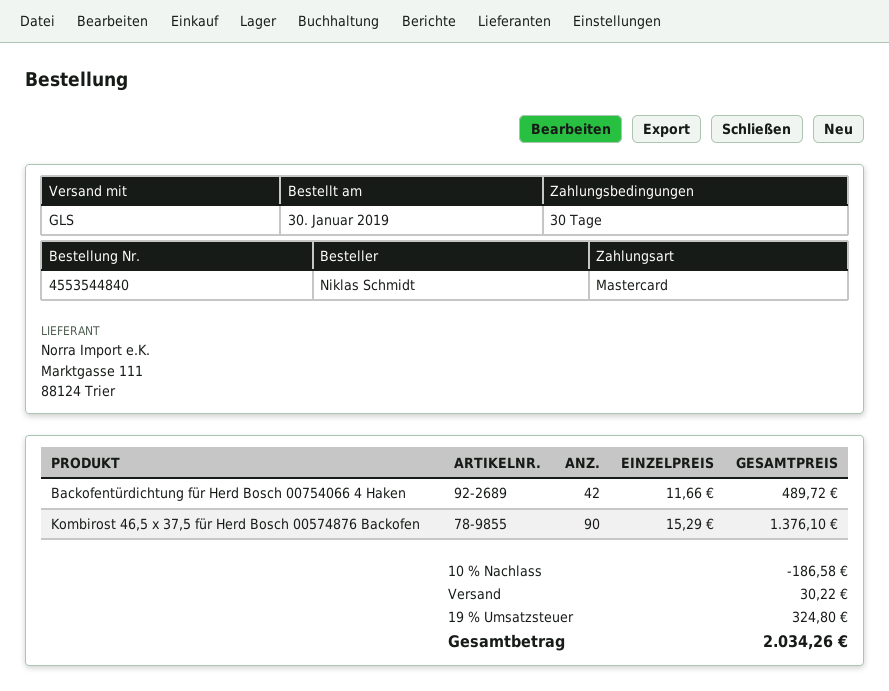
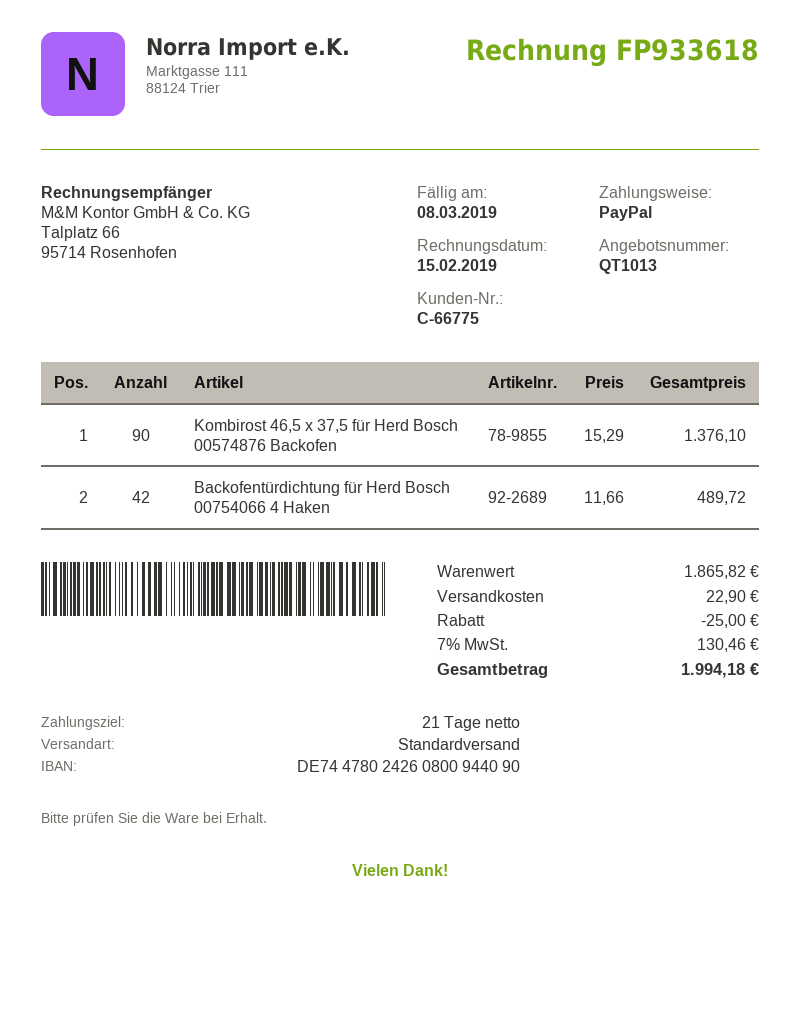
payment terms: 30 days -> 21 days
payment method: Mastercard -> PayPal
shipping method: GLS -> standard
discount: 186.58 -> 25.00
shipping: 30.22 -> 22.90
tax: 19% = 324.80 -> 7% = 130.46
total: 2034.26 -> 1994.18

